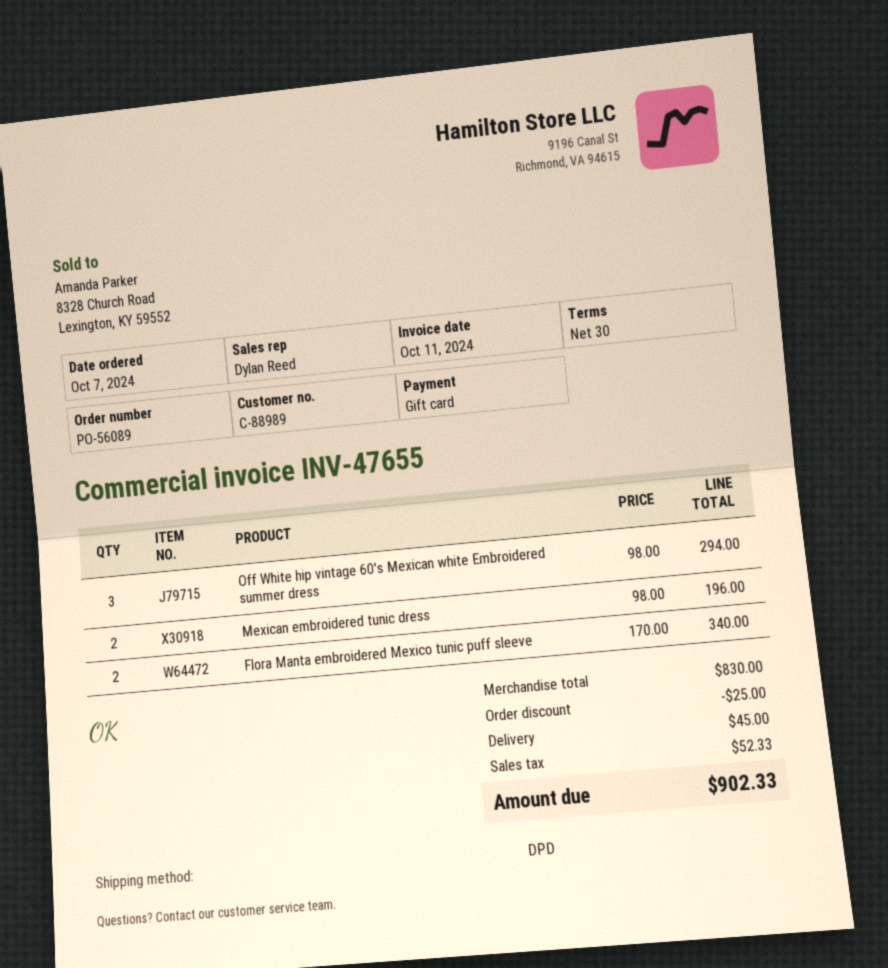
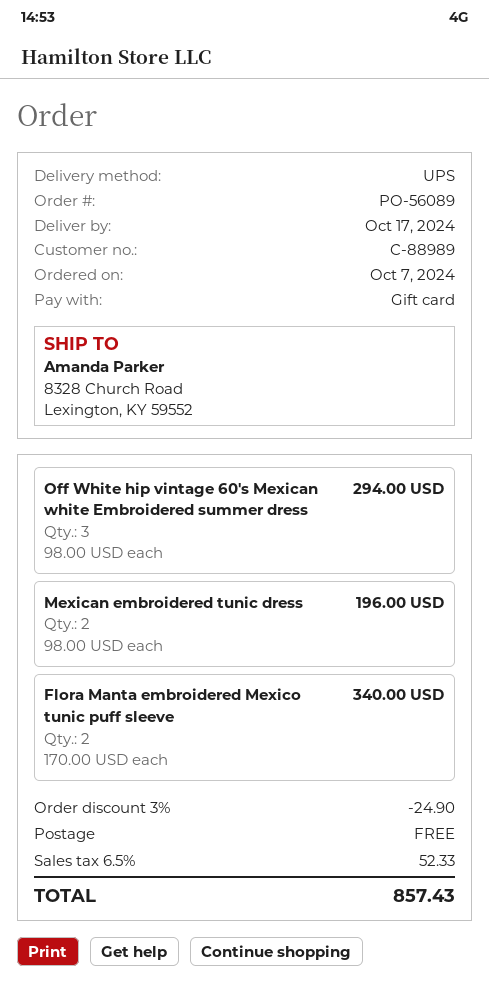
shipping method: DPD -> UPS
discount: 25.00 -> 24.90
shipping: 45.00 -> 0.00
total: 902.33 -> 857.43

